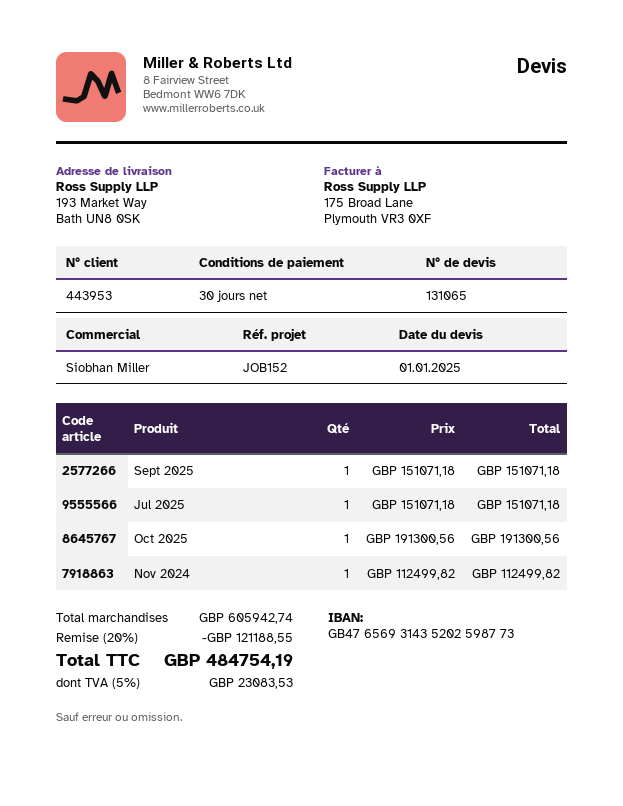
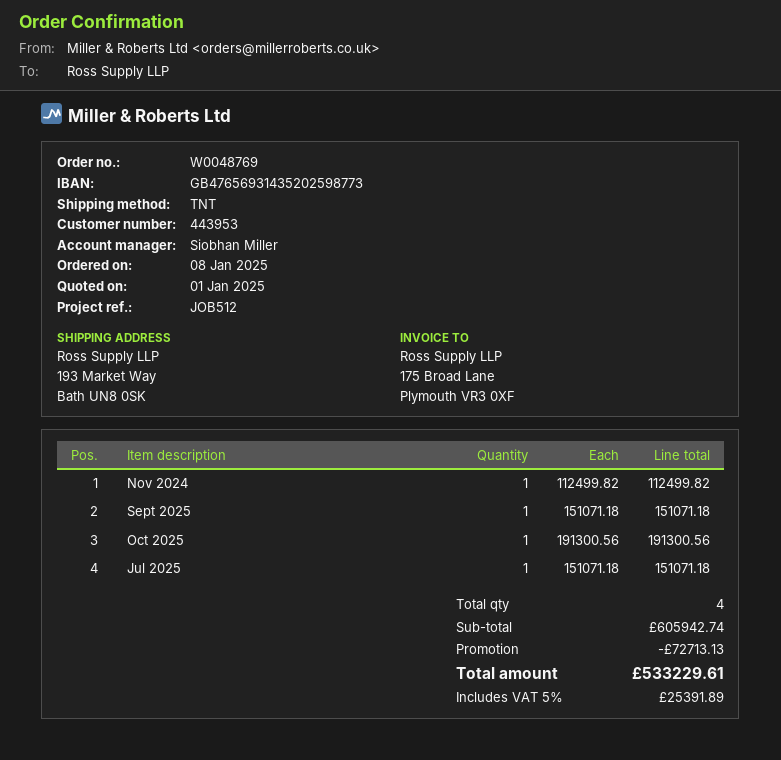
reference: JOB152 -> JOB512
discount: 121188.55 -> 72713.13
tax: 5% = 23083.53 -> 5% = 25391.89
total: 484754.19 -> 533229.61

